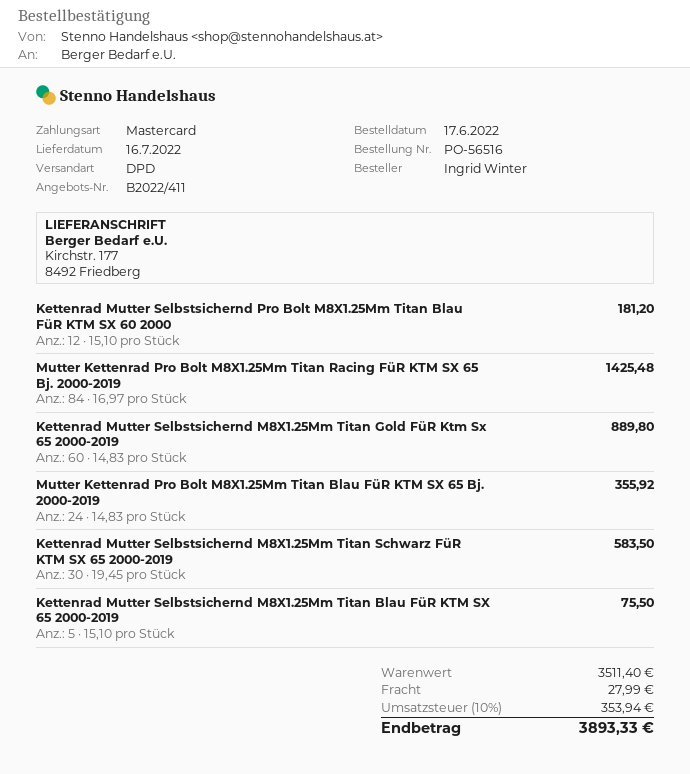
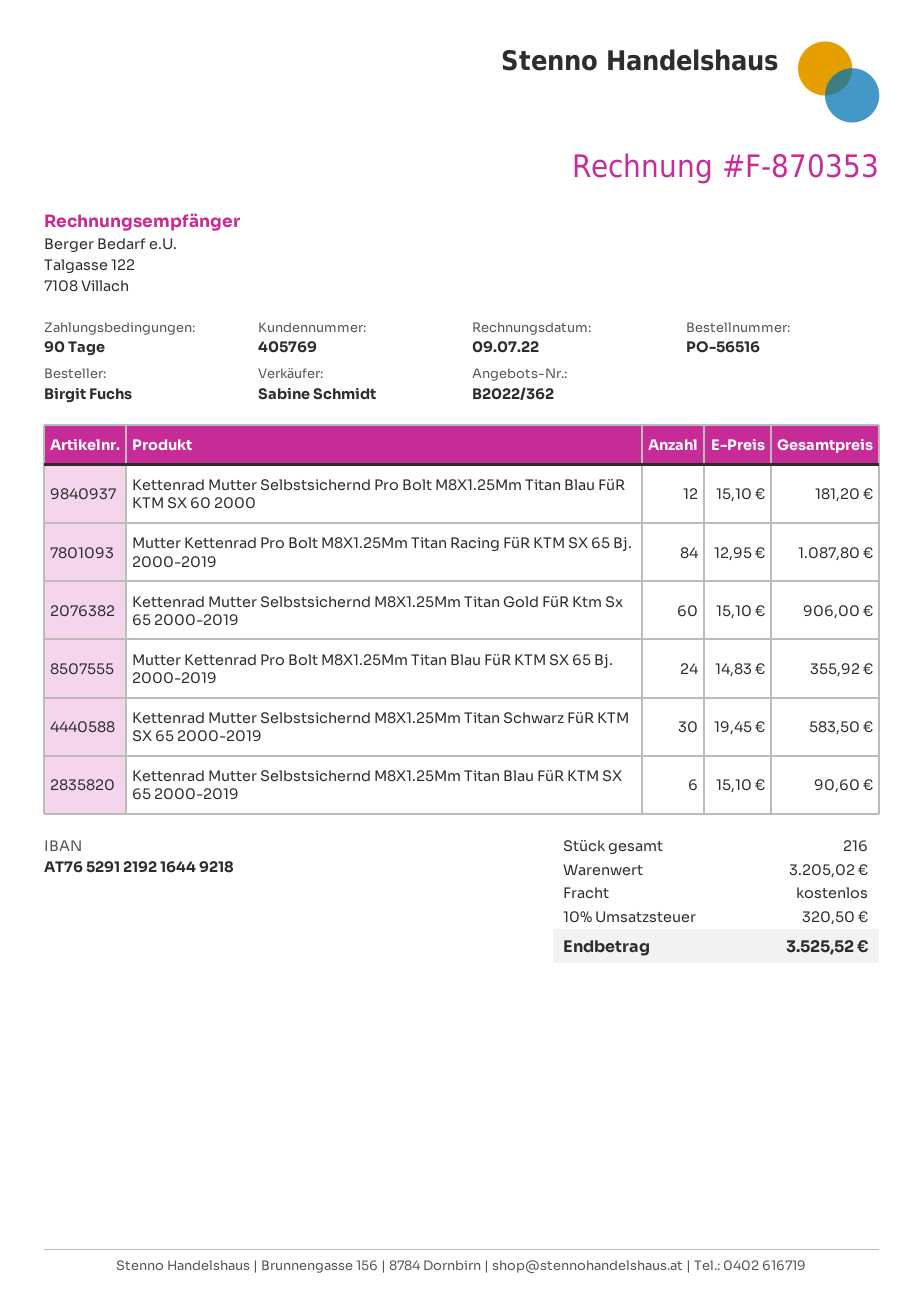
quote number: B2022/411 -> B2022/362
ordered by: Ingrid Winter -> Birgit Fuchs
Mutter Kettenrad Pro Bolt M8X1.25Mm Titan Racing FüR KTM SX 65 Bj. 2000-2019: 84 x 16.97 = 1425.48 -> 84 x 12.95 = 1087.80
Kettenrad Mutter Selbstsichernd M8X1.25Mm Titan Gold FüR Ktm Sx 65 2000-2019: 60 x 14.83 = 889.80 -> 60 x 15.10 = 906.00
Kettenrad Mutter Selbstsichernd M8X1.25Mm Titan Blau FüR KTM SX 65 2000-2019: 5 x 15.10 = 75.50 -> 6 x 15.10 = 90.60
subtotal: 3511.40 -> 3205.02
shipping: 27.99 -> 0.00
tax: 10% = 353.94 -> 10% = 320.50
total: 3893.33 -> 3525.52

